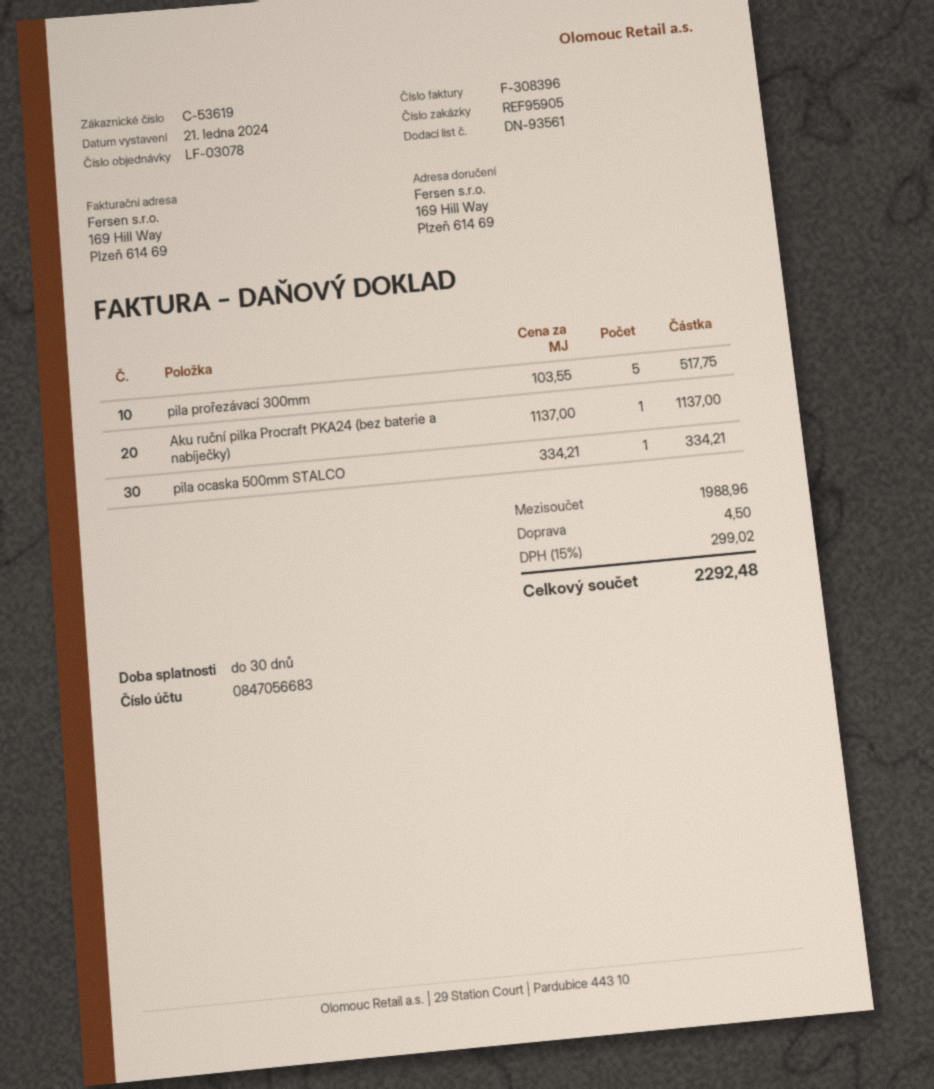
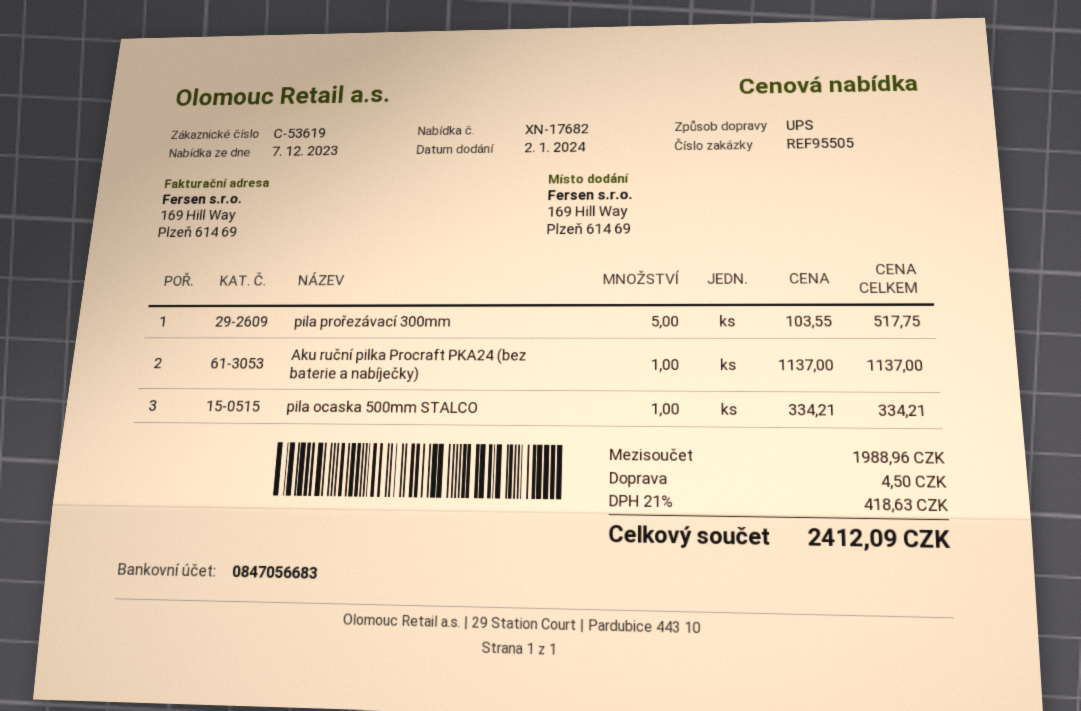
reference: REF95905 -> REF95505
tax: 15% = 299.02 -> 21% = 418.63
total: 2292.48 -> 2412.09

